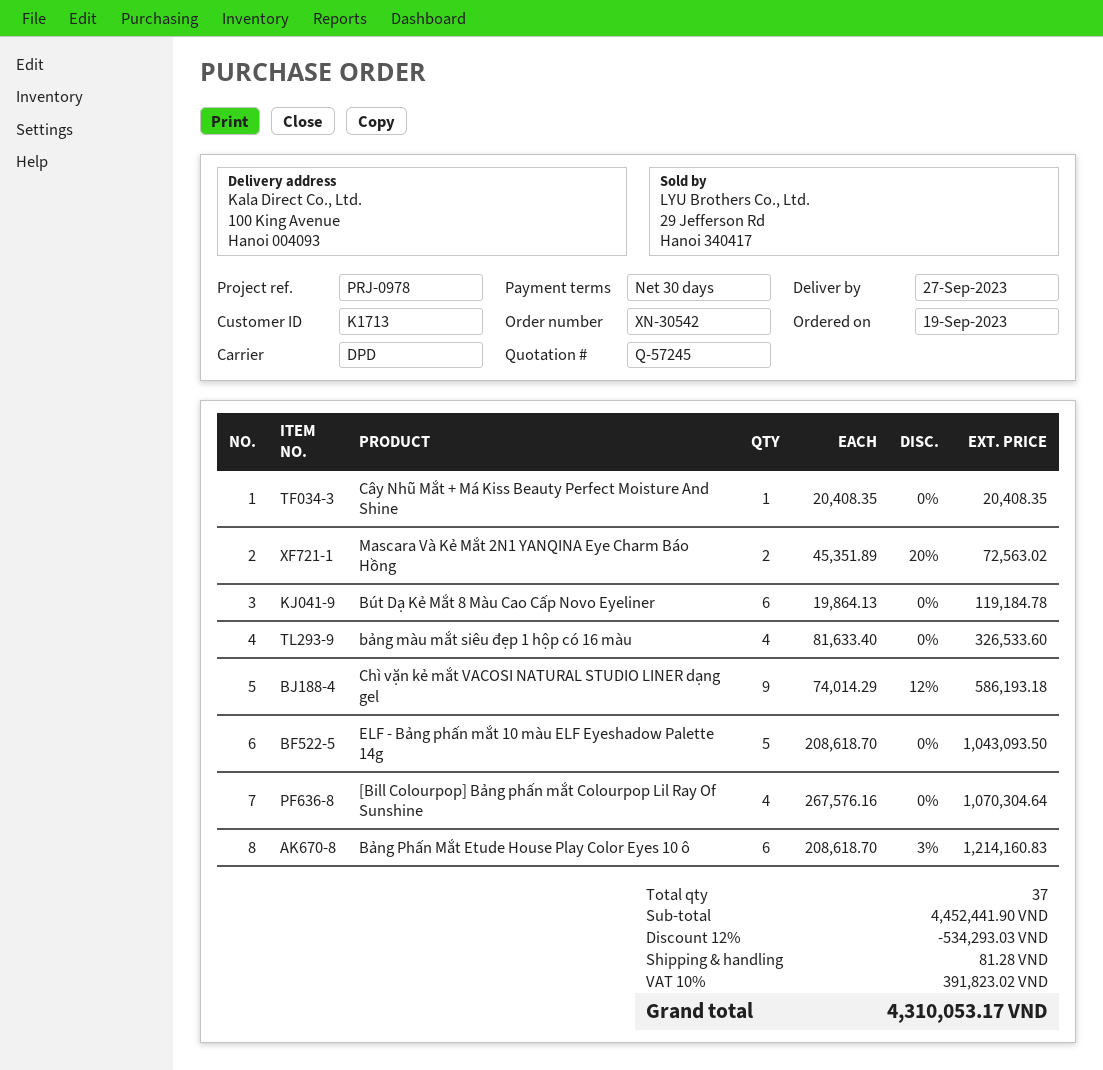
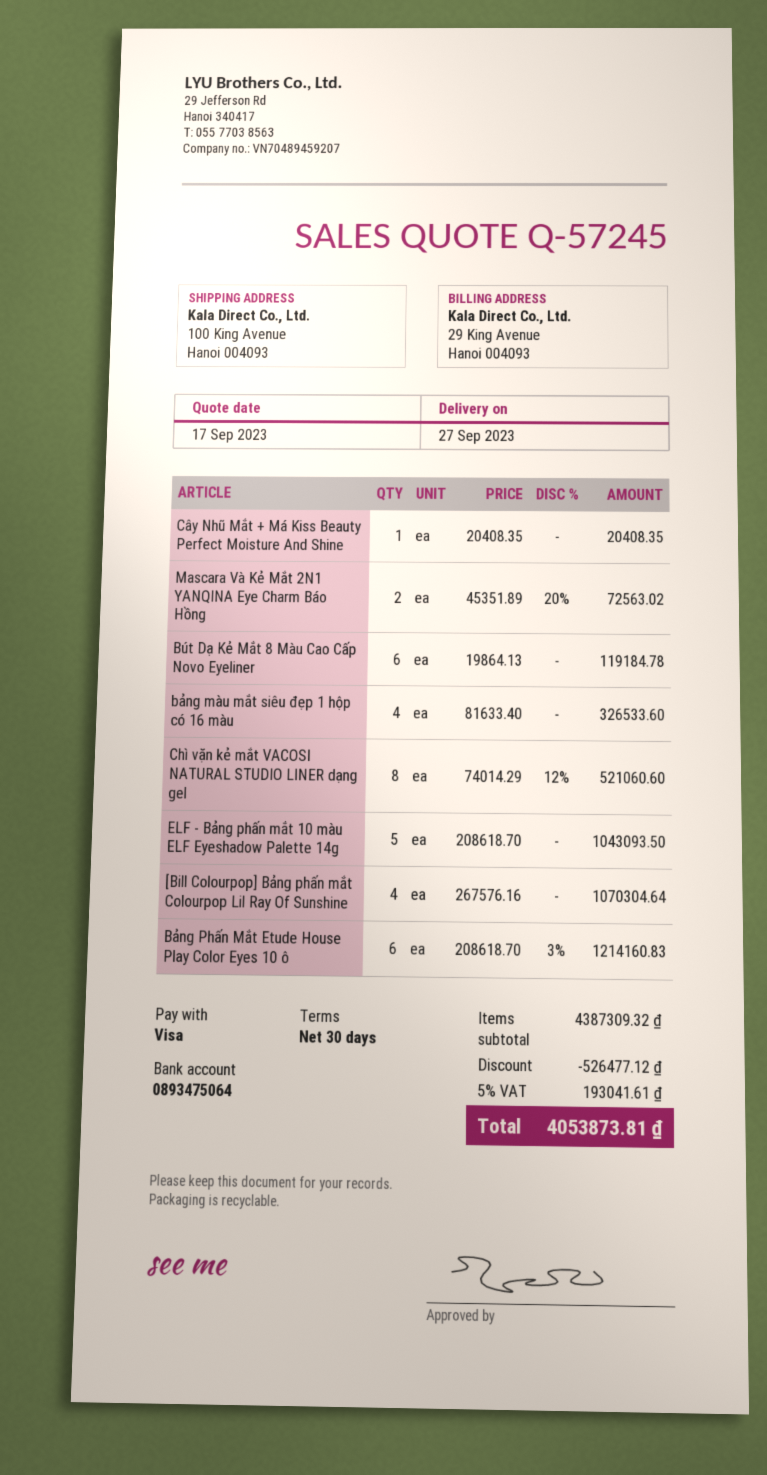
Chì vặn kẻ mắt VACOSI NATURAL STUDIO LINER dạng gel: 9 x 74014.29 - 12% = 586193.18 -> 8 x 74014.29 - 12% = 521060.60
subtotal: 4452441.90 -> 4387309.32
discount: 534293.03 -> 526477.12
shipping: 81.28 -> none
tax: 10% = 391823.02 -> 5% = 193041.61
total: 4310053.17 -> 4053873.81

